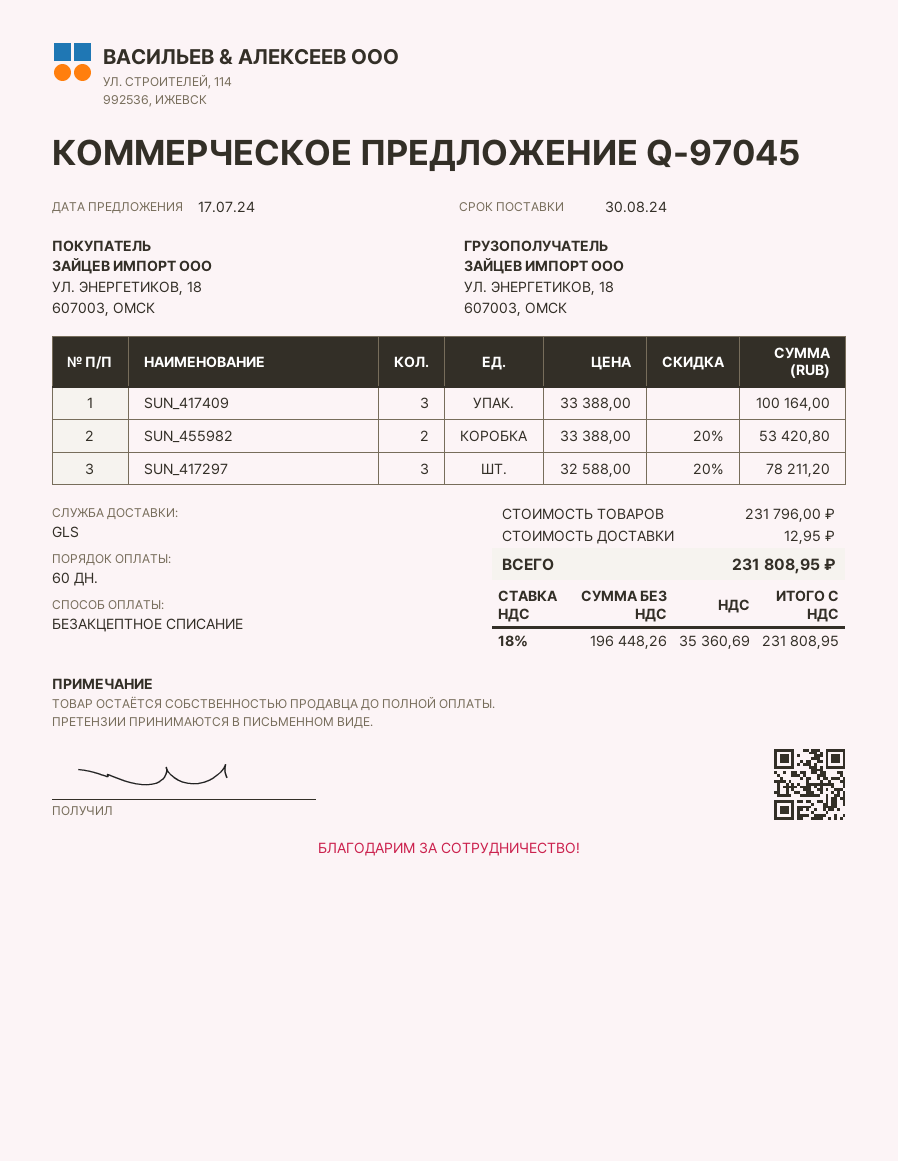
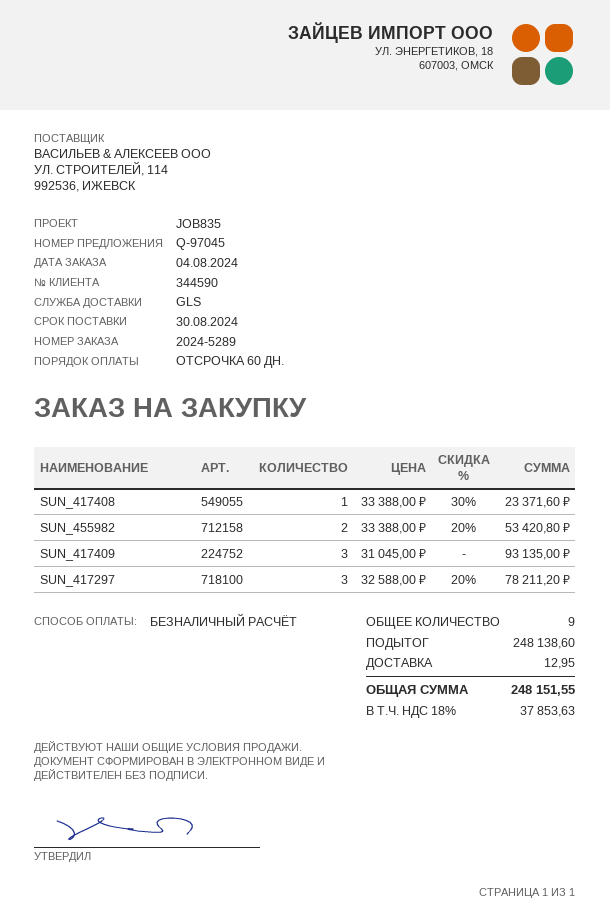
payment method: direct debit -> bank transfer
SUN_417409: 3 x 33388.00 = 100164.00 -> 3 x 31045.00 = 93135.00
SUN_417408: none -> 1 x 33388.00 - 30% = 23371.60
subtotal: 231796.00 -> 248138.60
tax: 18% = 35360.69 -> 18% = 37853.63
total: 231808.95 -> 248151.55

